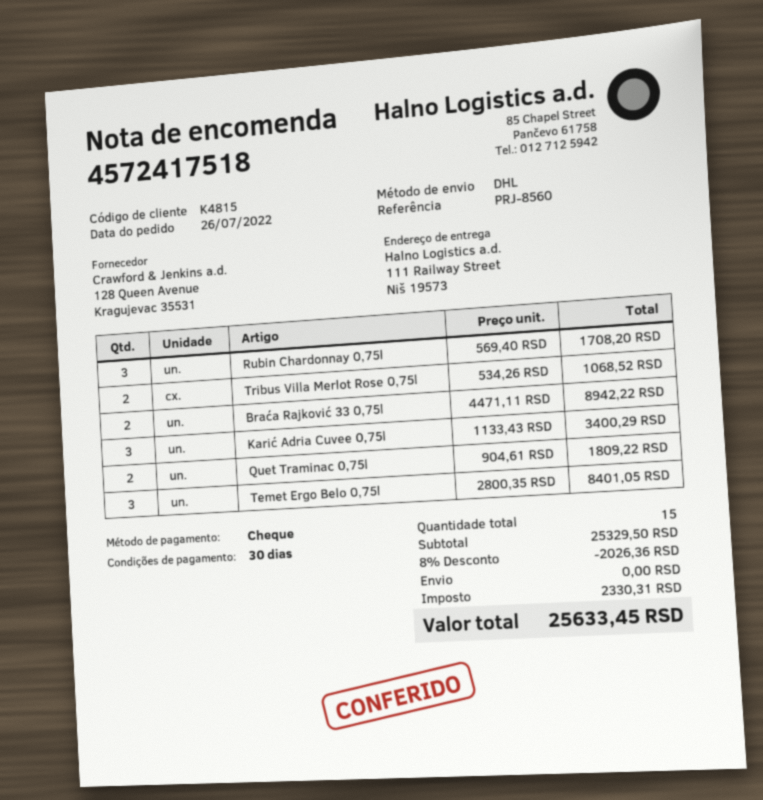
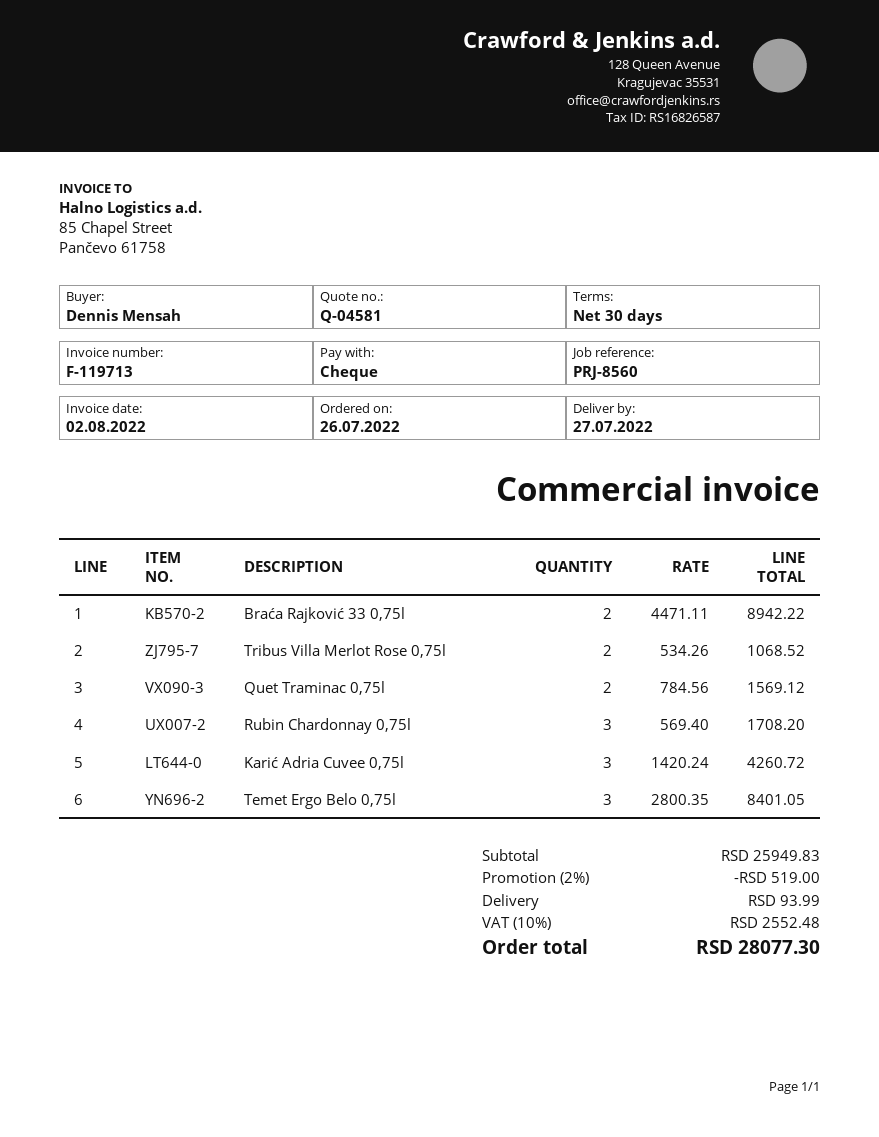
Karić Adria Cuvee 0,75l: 3 x 1133.43 = 3400.29 -> 3 x 1420.24 = 4260.72
Quet Traminac 0,75l: 2 x 904.61 = 1809.22 -> 2 x 784.56 = 1569.12
subtotal: 25329.50 -> 25949.83
discount: 8% = 2026.36 -> 2% = 519.00
shipping: 0.00 -> 93.99
tax: 2330.31 -> 2552.48
total: 25633.45 -> 28077.30

